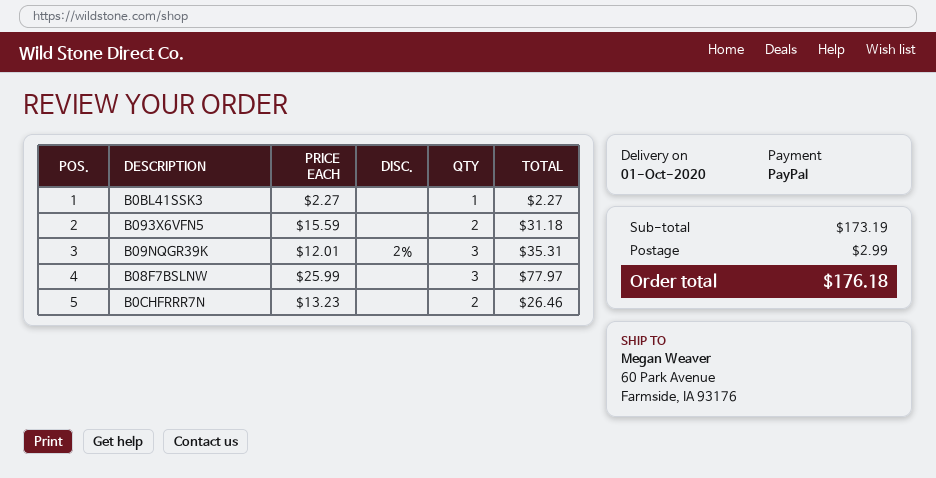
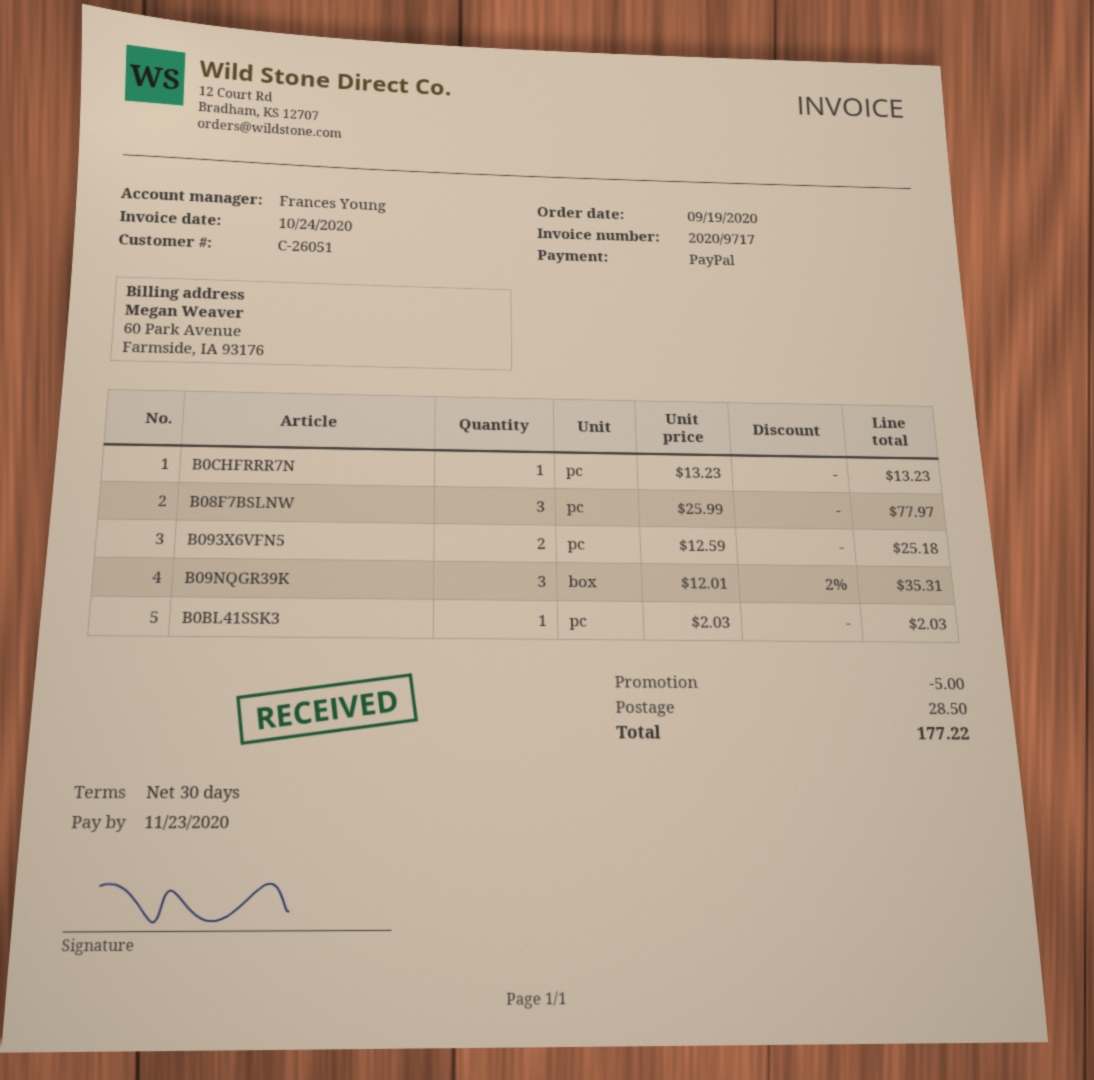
B0BL41SSK3: 1 x 2.27 = 2.27 -> 1 x 2.03 = 2.03
B093X6VFN5: 2 x 15.59 = 31.18 -> 2 x 12.59 = 25.18
B0CHFRRR7N: 2 x 13.23 = 26.46 -> 1 x 13.23 = 13.23
discount: none -> 5.00
shipping: 2.99 -> 28.50
total: 176.18 -> 177.22

